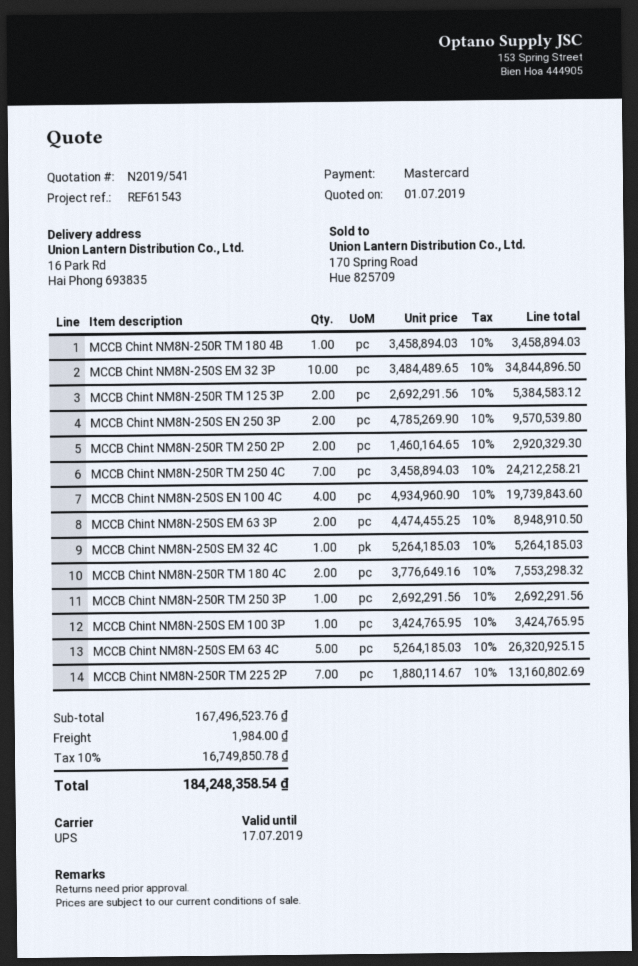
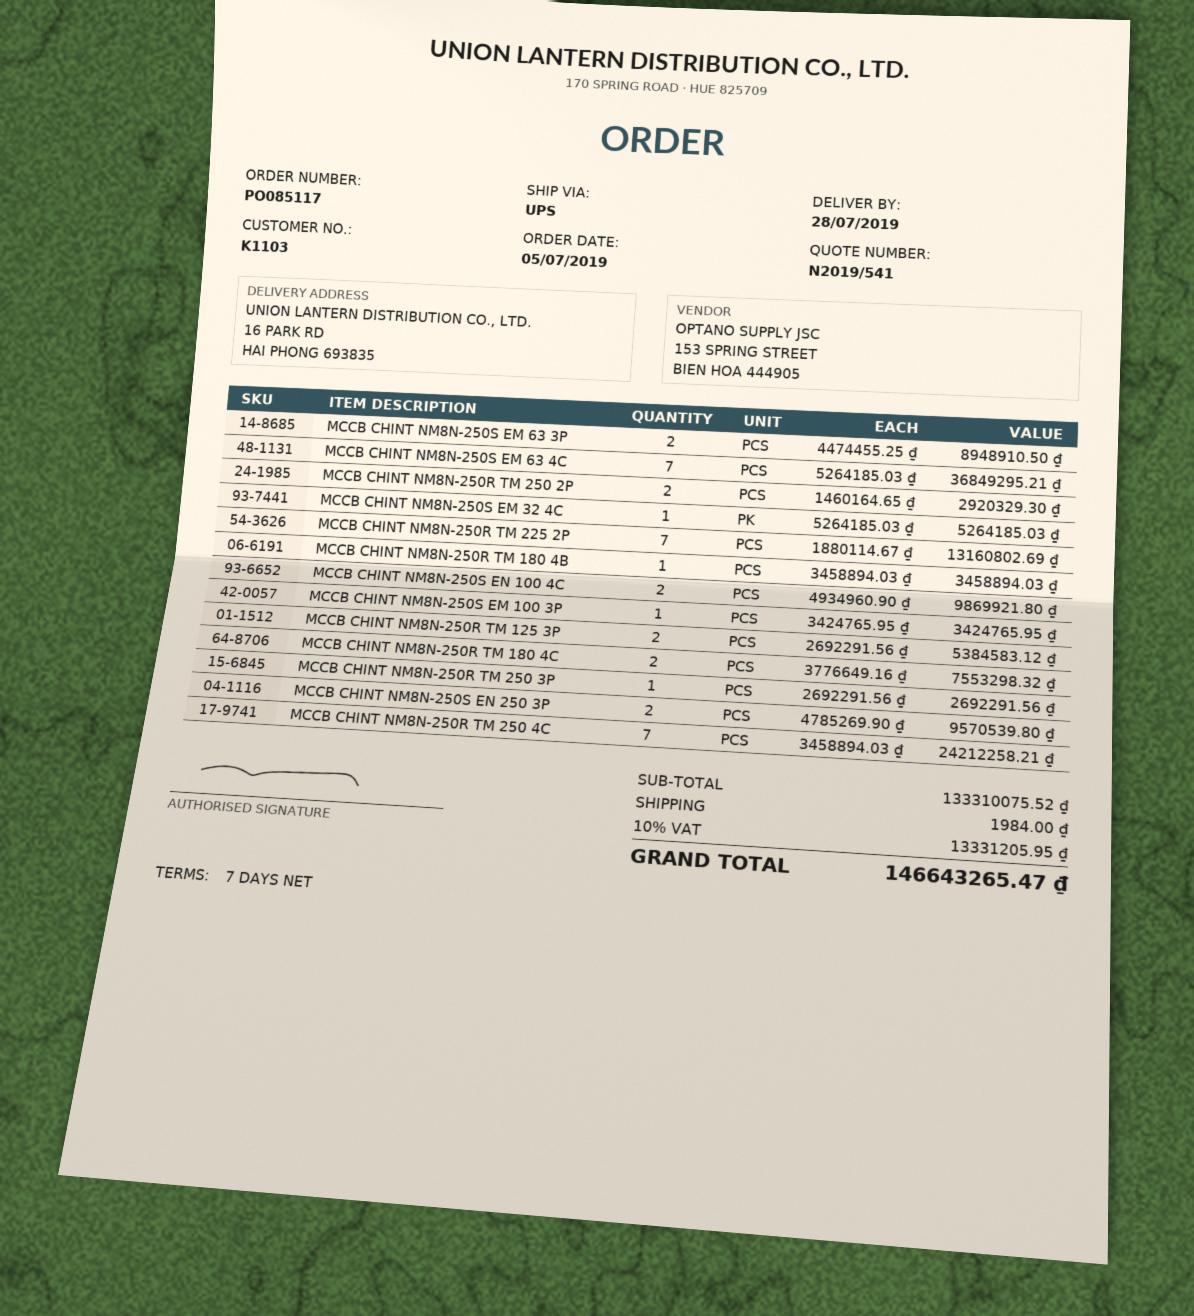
MCCB Chint NM8N-250S EM 32 3P: 10 x 3484489.65 = 34844896.50 -> none
MCCB Chint NM8N-250S EN 100 4C: 4 x 4934960.90 = 19739843.60 -> 2 x 4934960.90 = 9869921.80
MCCB Chint NM8N-250S EM 63 4C: 5 x 5264185.03 = 26320925.15 -> 7 x 5264185.03 = 36849295.21
subtotal: 167496523.76 -> 133310075.52
tax: 10% = 16749850.78 -> 10% = 13331205.95
total: 184248358.54 -> 146643265.47

